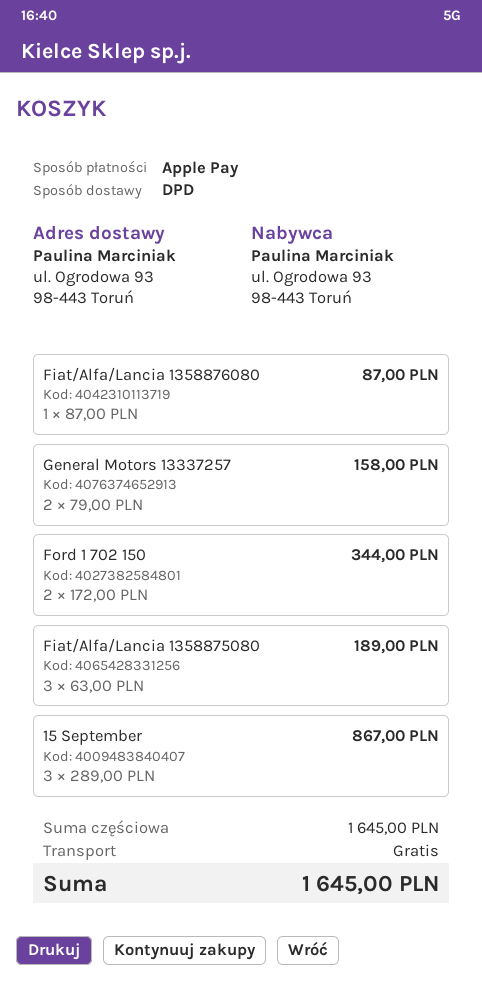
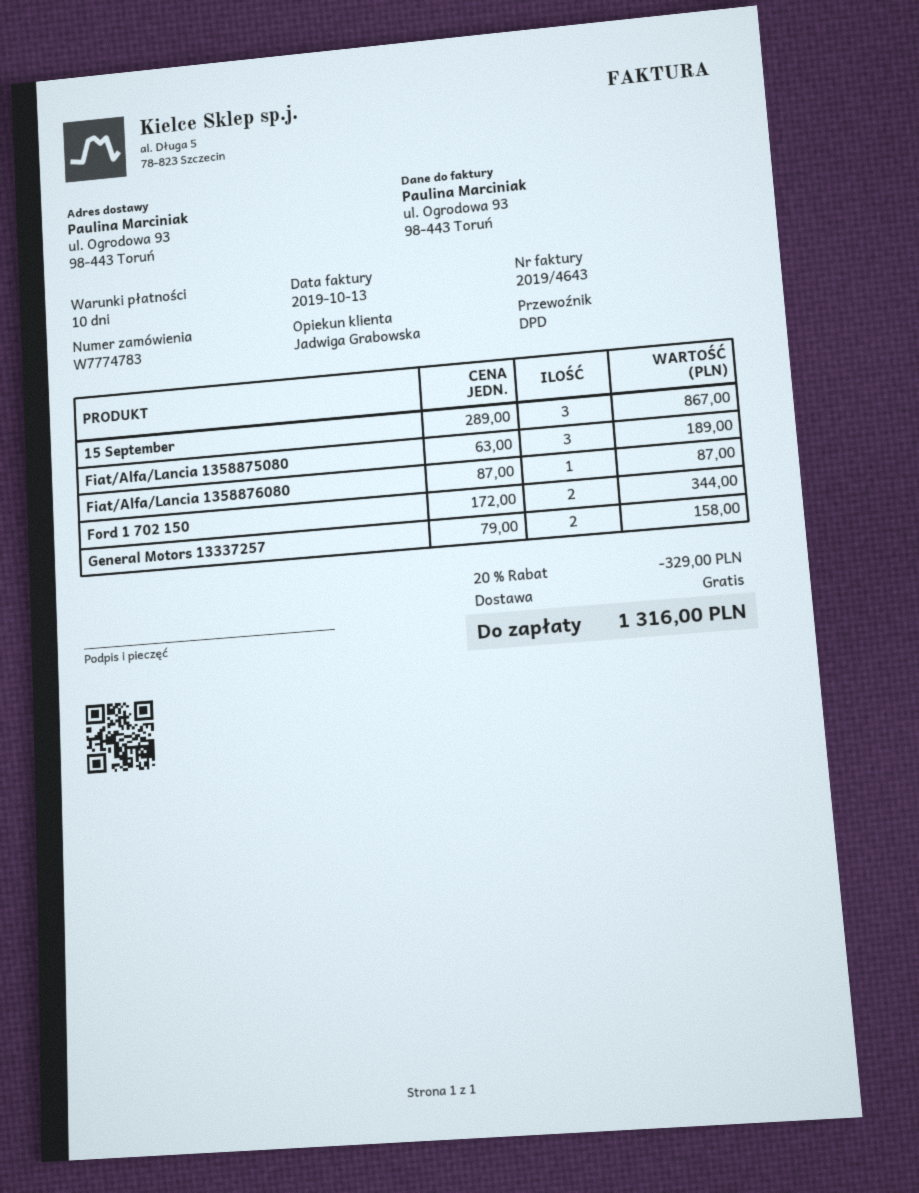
discount: none -> 20% = 329.00
total: 1645.00 -> 1316.00

